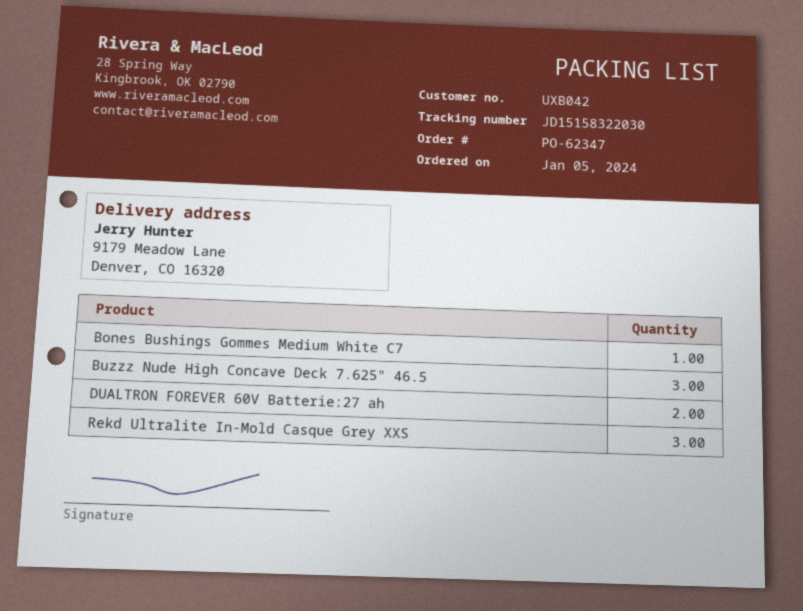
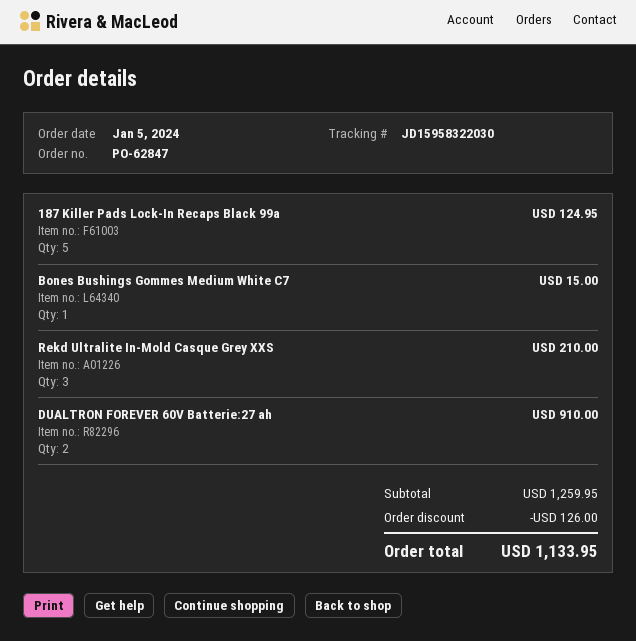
order number: PO-62347 -> PO-62847
tracking number: JD15158322030 -> JD15958322030
Buzzz Nude High Concave Deck 7.625" 46.5: 3 -> none
187 Killer Pads Lock-In Recaps Black 99a: none -> 5

